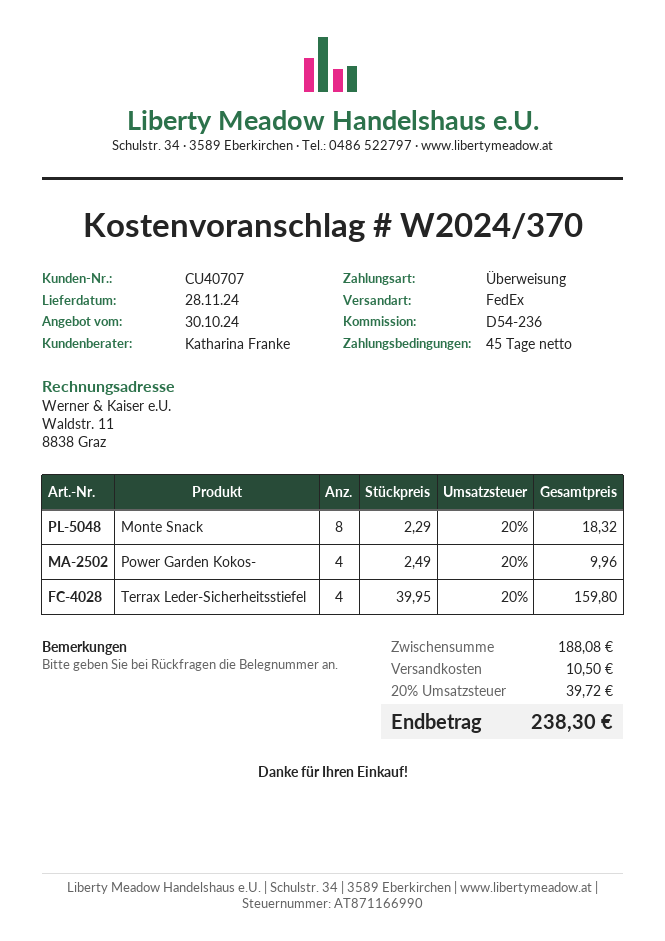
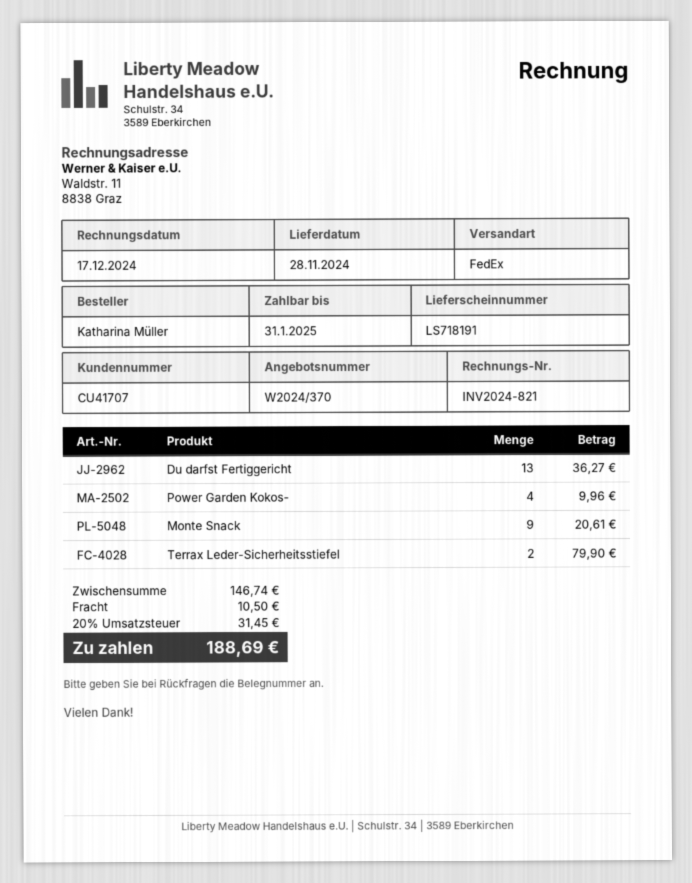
customer number: CU40707 -> CU41707
Monte Snack: 8 for 18.32 -> 9 for 20.61
Terrax Leder-Sicherheitsstiefel: 4 for 159.80 -> 2 for 79.90
Du darfst Fertiggericht: none -> 13 for 36.27
subtotal: 188.08 -> 146.74
tax: 20% = 39.72 -> 20% = 31.45
total: 238.30 -> 188.69

